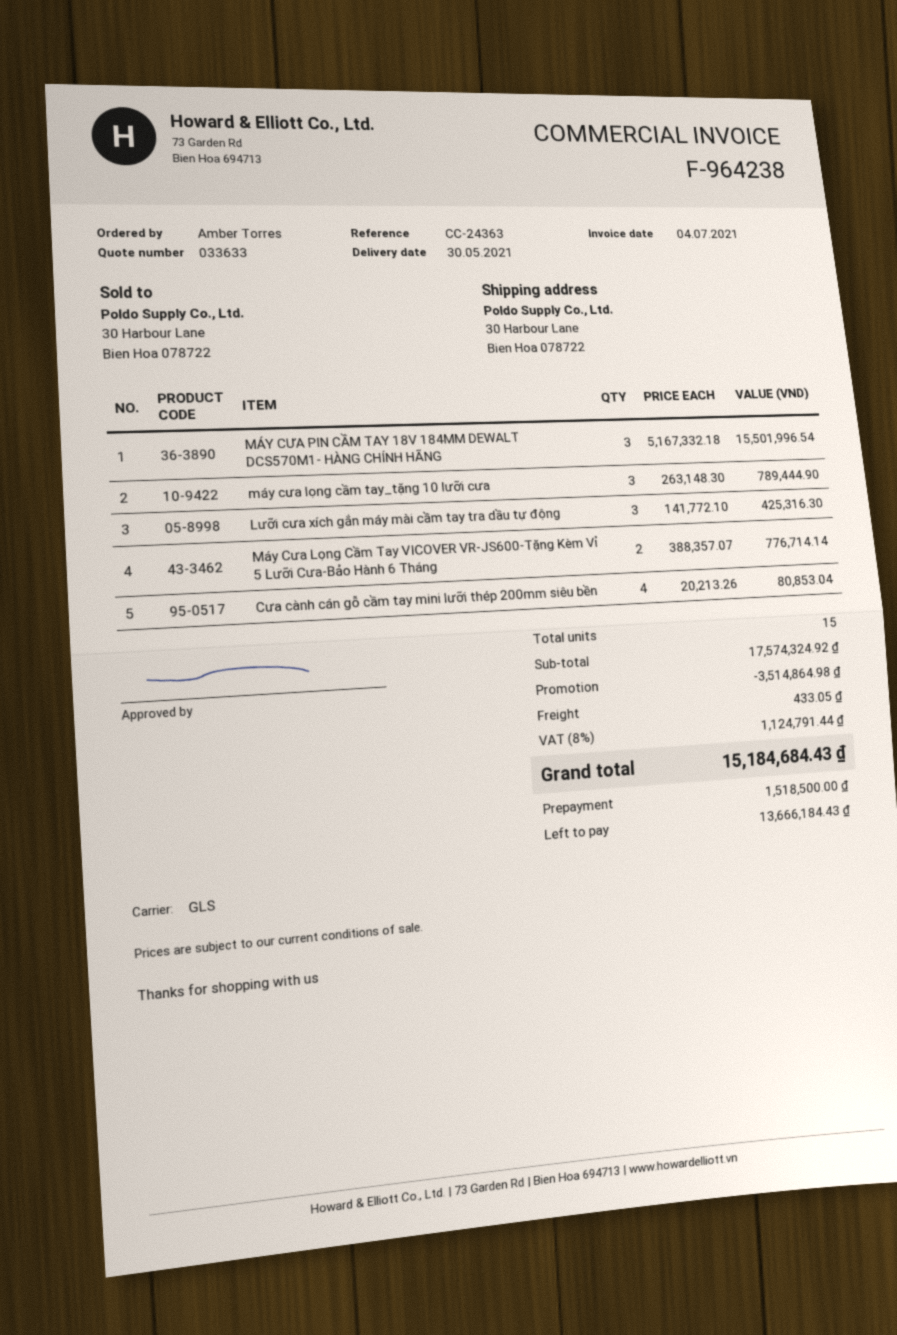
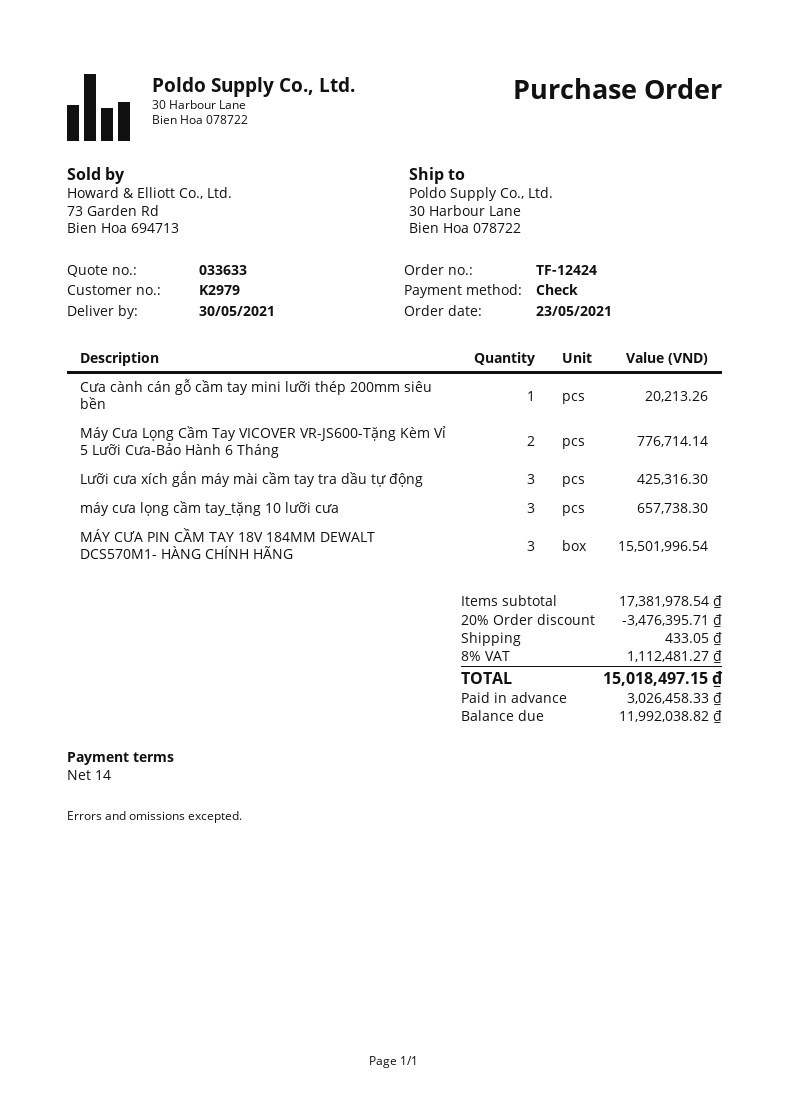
máy cưa lọng cầm tay_tặng 10 lưỡi cưa: 3 for 789444.90 -> 3 for 657738.30
Cưa cành cán gỗ cầm tay mini lưỡi thép 200mm siêu bền: 4 for 80853.04 -> 1 for 20213.26
subtotal: 17574324.92 -> 17381978.54
discount: 3514864.98 -> 3476395.71
tax: 8% = 1124791.44 -> 8% = 1112481.27
total: 15184684.43 -> 15018497.15
deposit: 1518500.00 -> 3026458.33
balance: 13666184.43 -> 11992038.82

